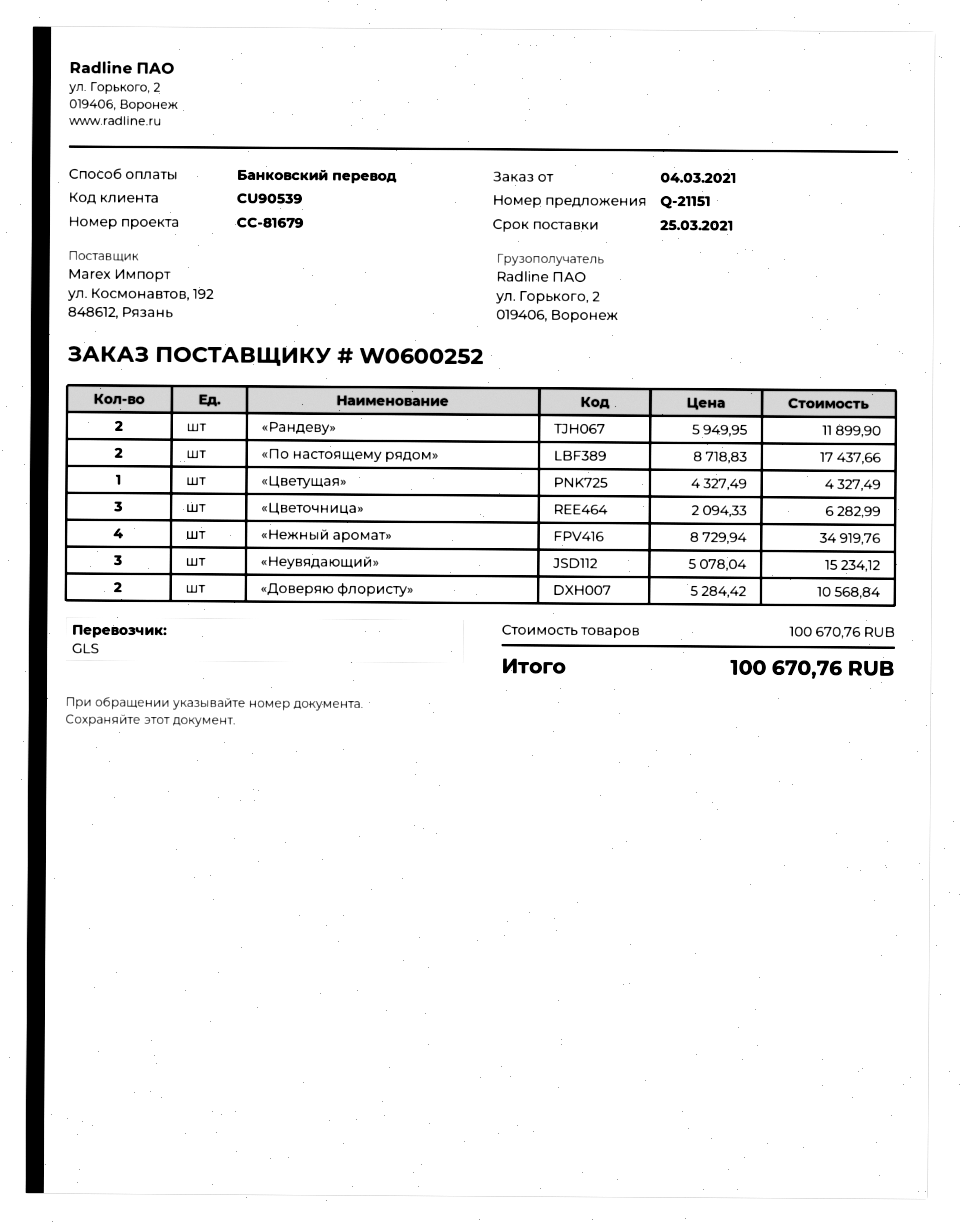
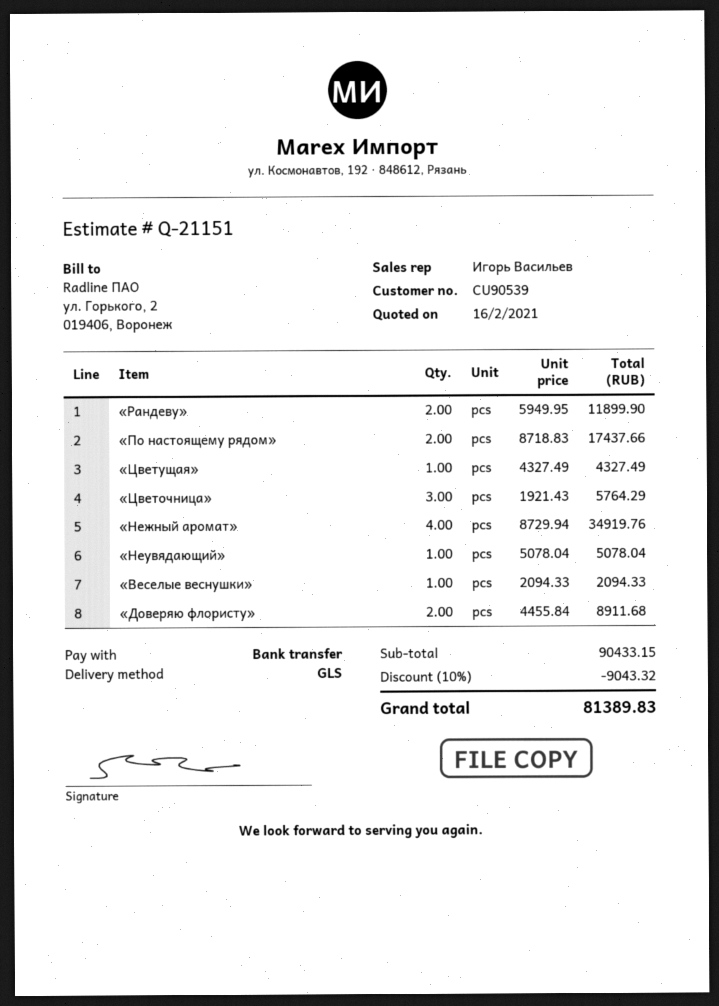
«Цветочница»: 3 x 2094.33 = 6282.99 -> 3 x 1921.43 = 5764.29
«Неувядающий»: 3 x 5078.04 = 15234.12 -> 1 x 5078.04 = 5078.04
«Доверяю флористу»: 2 x 5284.42 = 10568.84 -> 2 x 4455.84 = 8911.68
«Веселые веснушки»: none -> 1 x 2094.33 = 2094.33
subtotal: 100670.76 -> 90433.15
discount: none -> 10% = 9043.32
total: 100670.76 -> 81389.83

